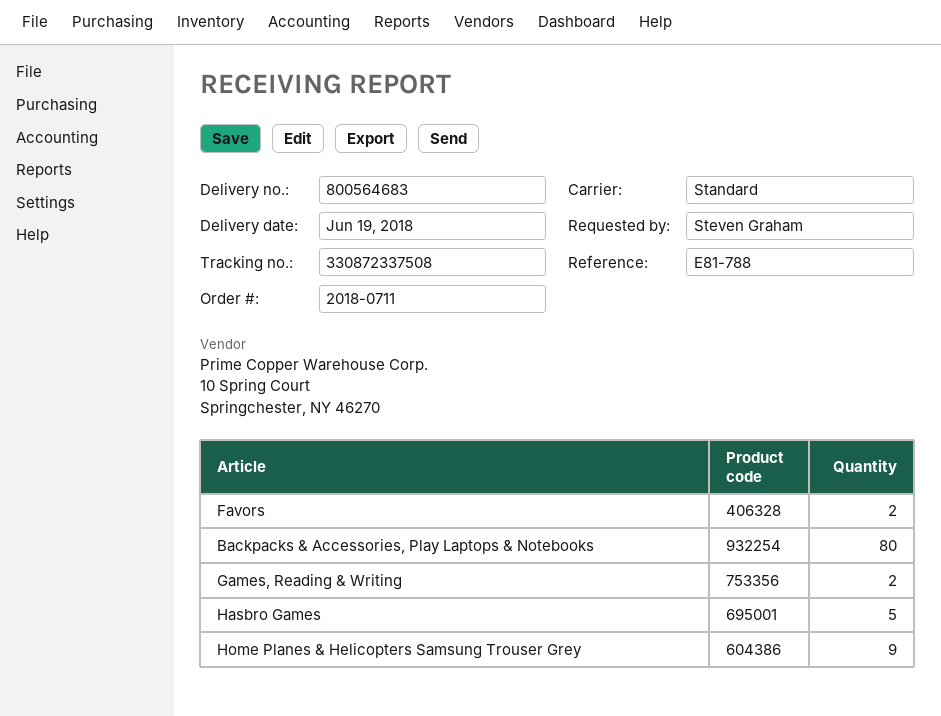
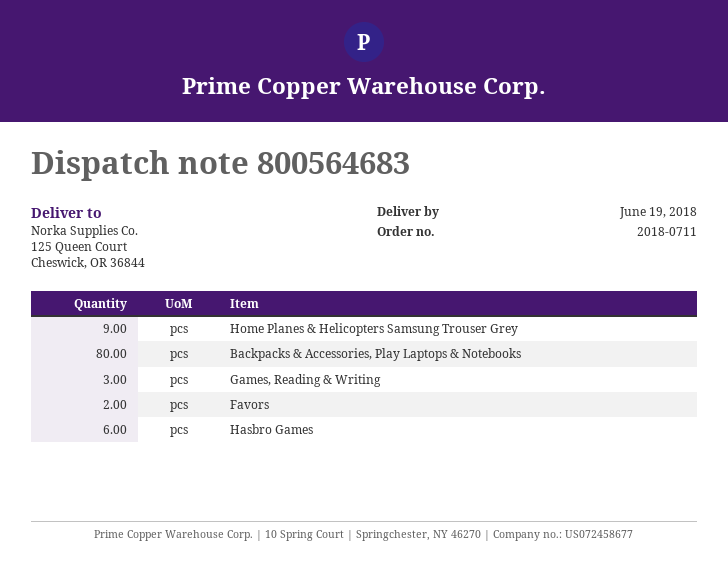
Games, Reading & Writing: 2 -> 3
Hasbro Games: 5 -> 6

